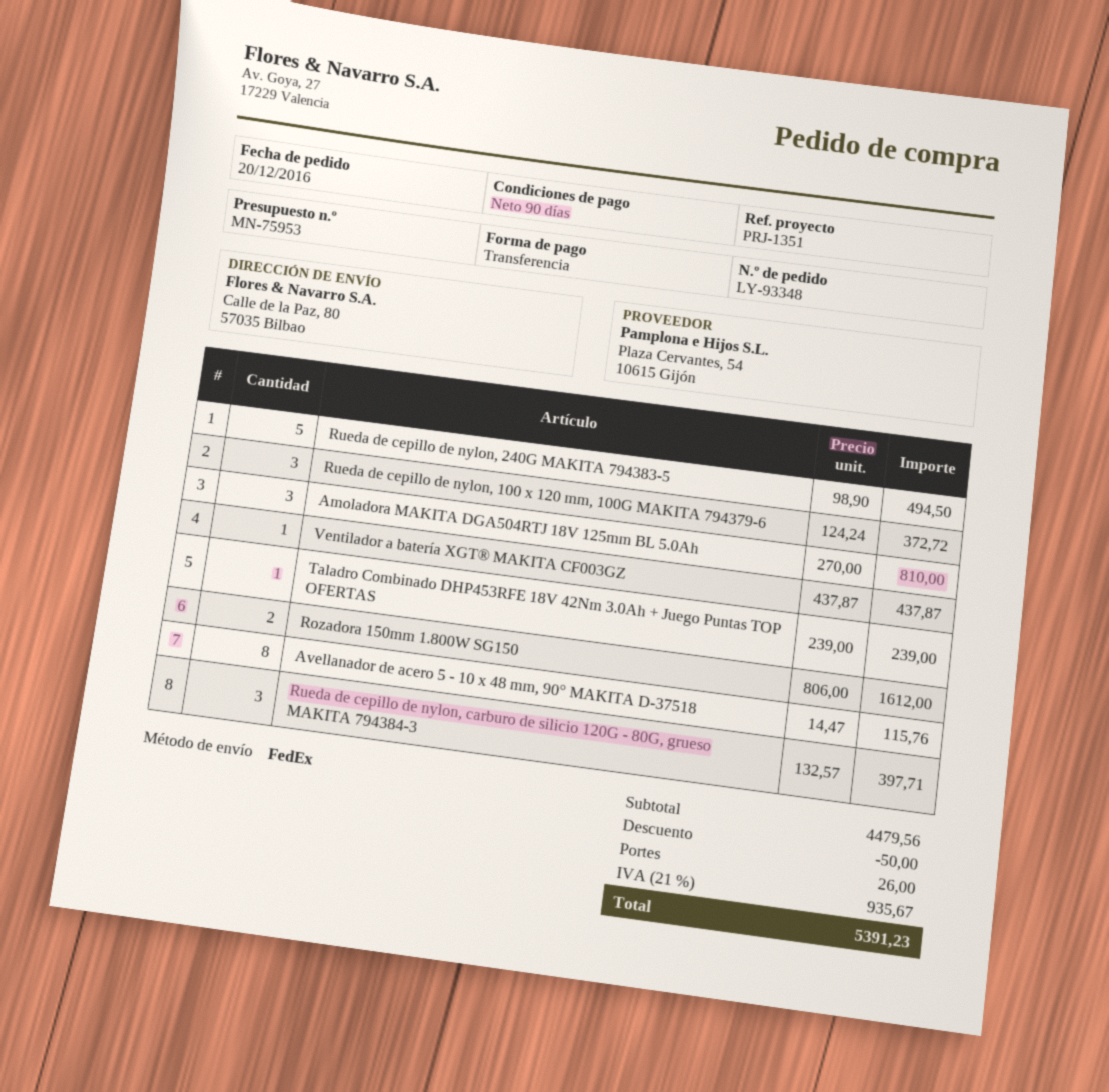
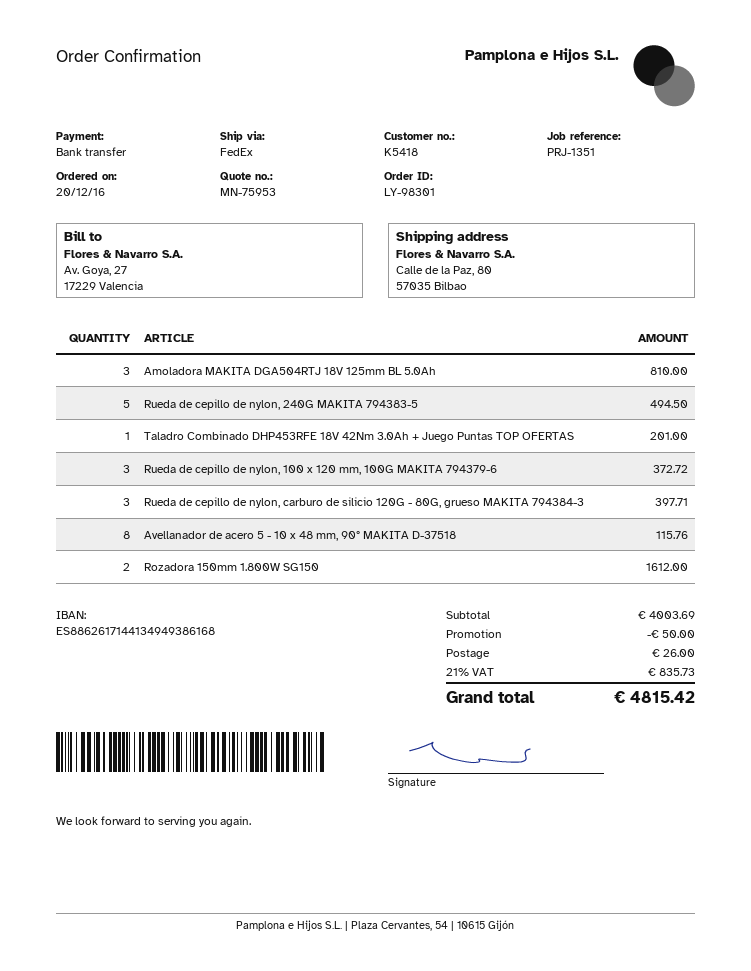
order number: LY-93348 -> LY-98301
Ventilador a batería XGT® MAKITA CF003GZ: 1 for 437.87 -> none
Taladro Combinado DHP453RFE 18V 42Nm 3.0Ah + Juego Puntas TOP OFERTAS: 1 for 239.00 -> 1 for 201.00
subtotal: 4479.56 -> 4003.69
tax: 21% = 935.67 -> 21% = 835.73
total: 5391.23 -> 4815.42

